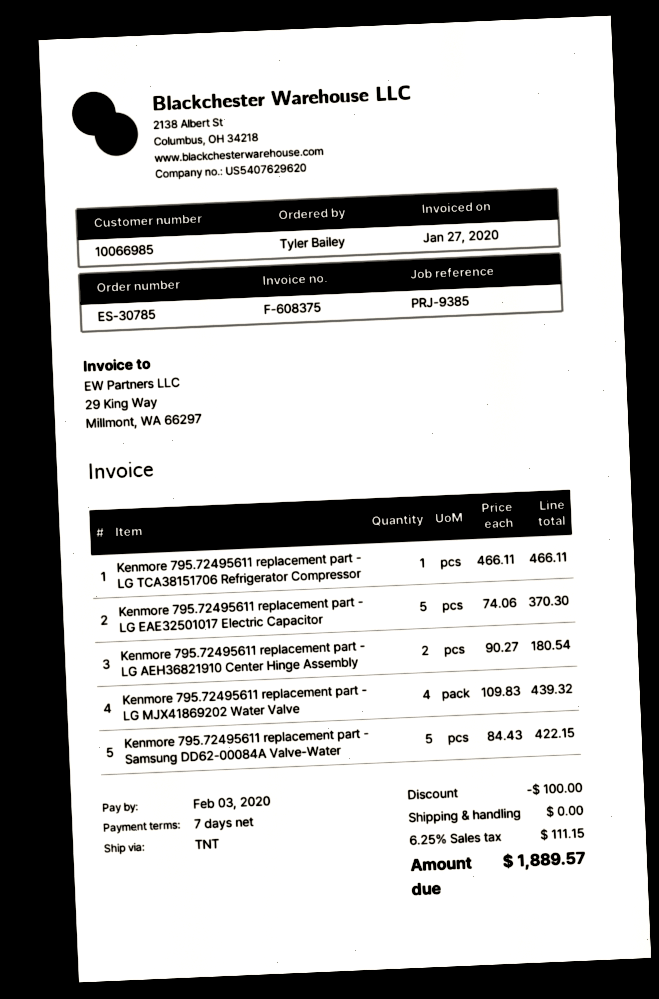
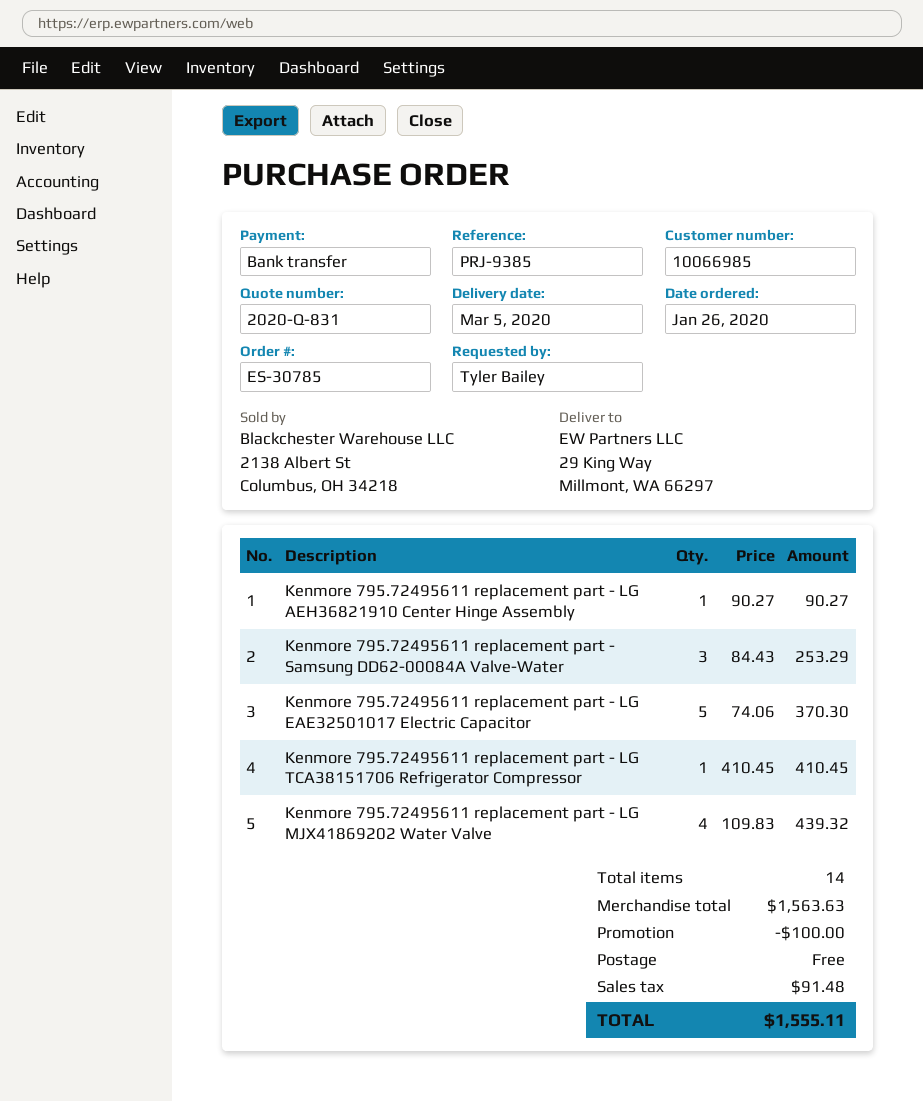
Kenmore 795.72495611 replacement part - LG TCA38151706 Refrigerator Compressor: 1 x 466.11 = 466.11 -> 1 x 410.45 = 410.45
Kenmore 795.72495611 replacement part - LG AEH36821910 Center Hinge Assembly: 2 x 90.27 = 180.54 -> 1 x 90.27 = 90.27
Kenmore 795.72495611 replacement part - Samsung DD62-00084A Valve-Water: 5 x 84.43 = 422.15 -> 3 x 84.43 = 253.29
tax: 111.15 -> 91.48
total: 1889.57 -> 1555.11

